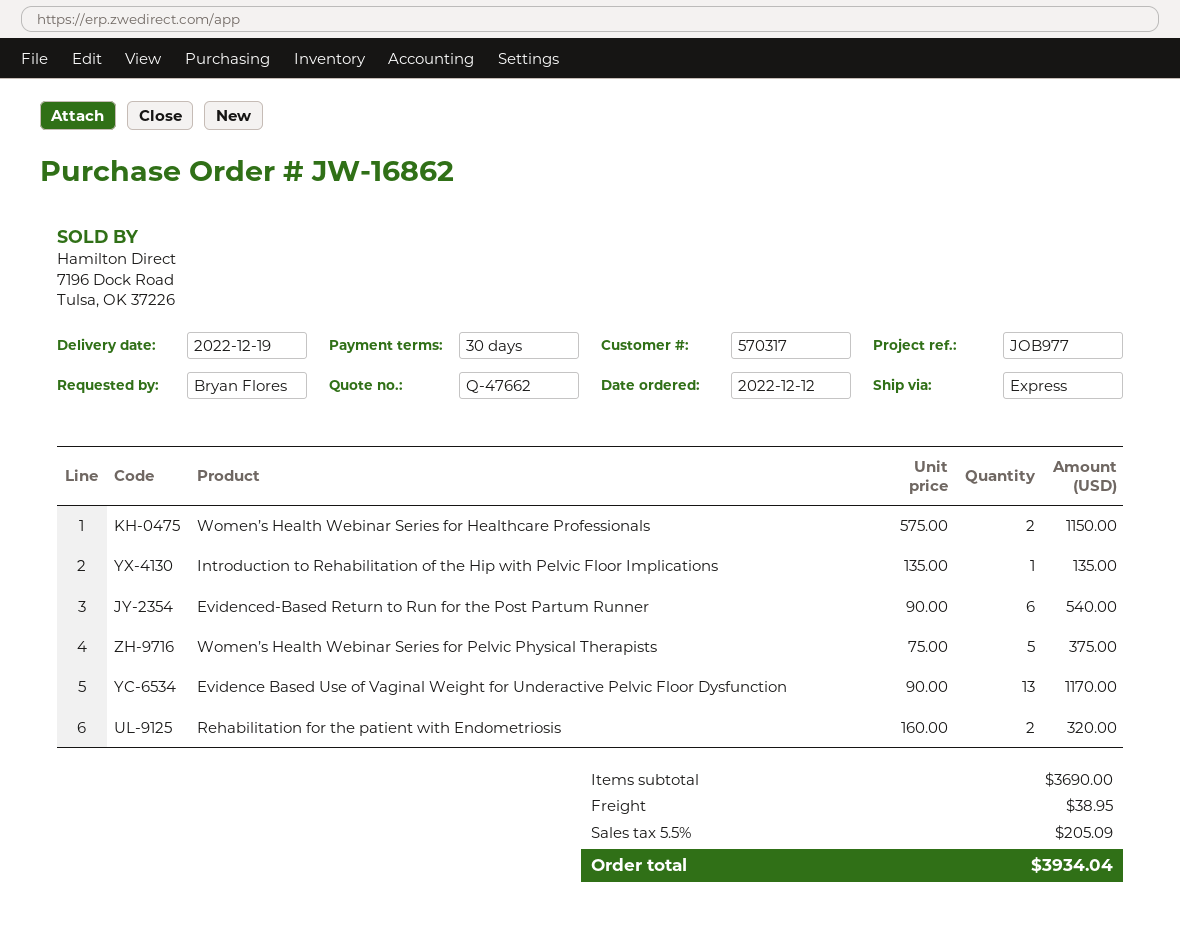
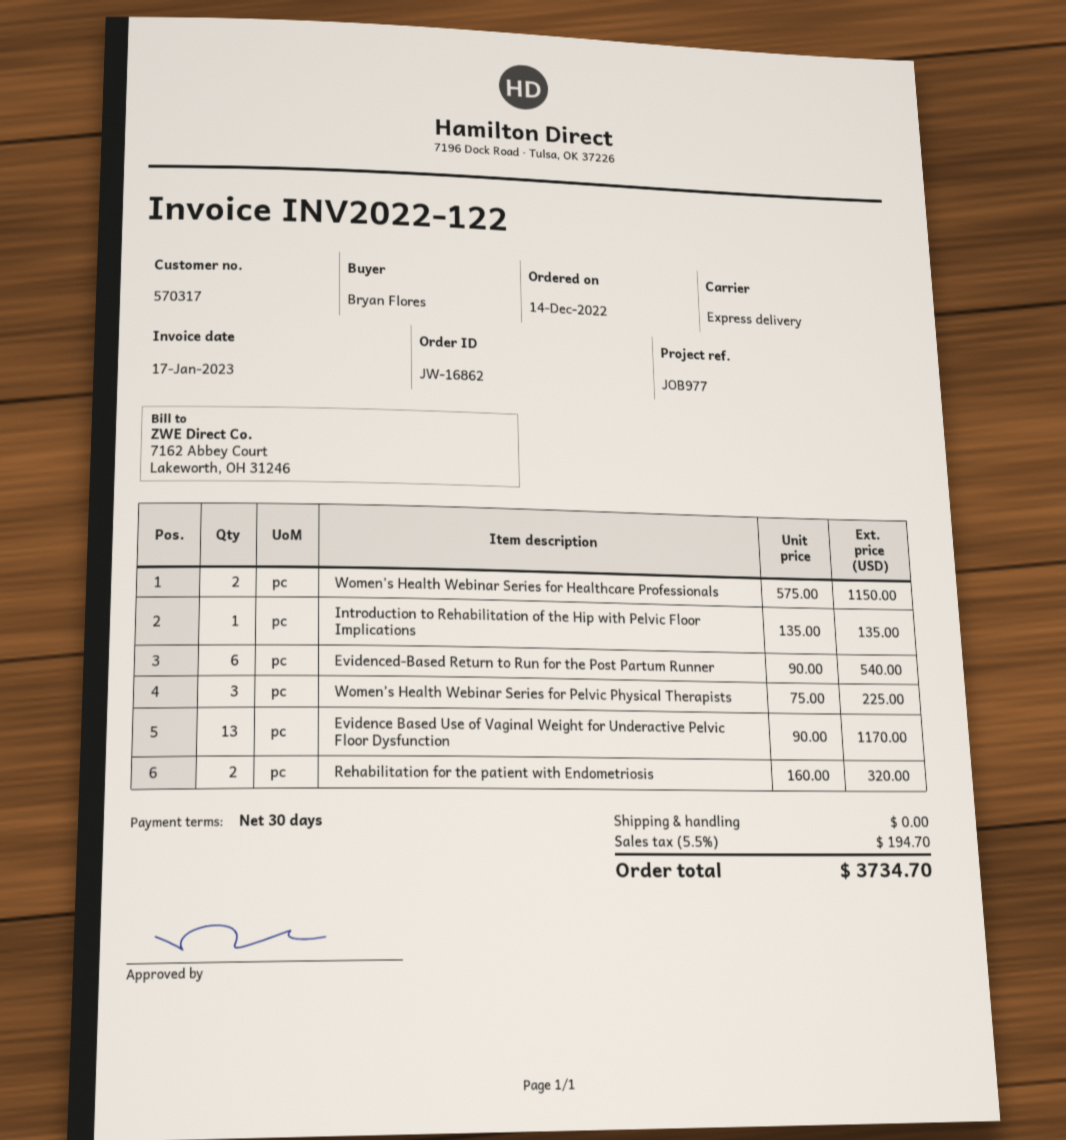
order date: 2022-12-12 -> 2022-12-14
Women’s Health Webinar Series for Pelvic Physical Therapists: 5 x 75.00 = 375.00 -> 3 x 75.00 = 225.00
shipping: 38.95 -> 0.00
tax: 5.5% = 205.09 -> 5.5% = 194.70
total: 3934.04 -> 3734.70

